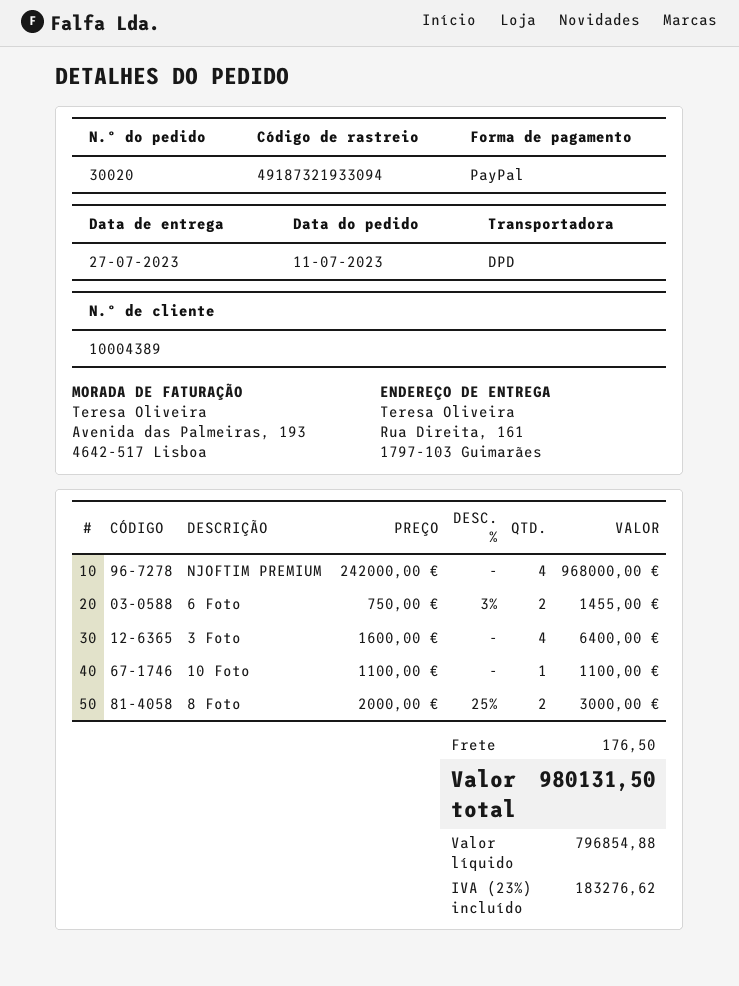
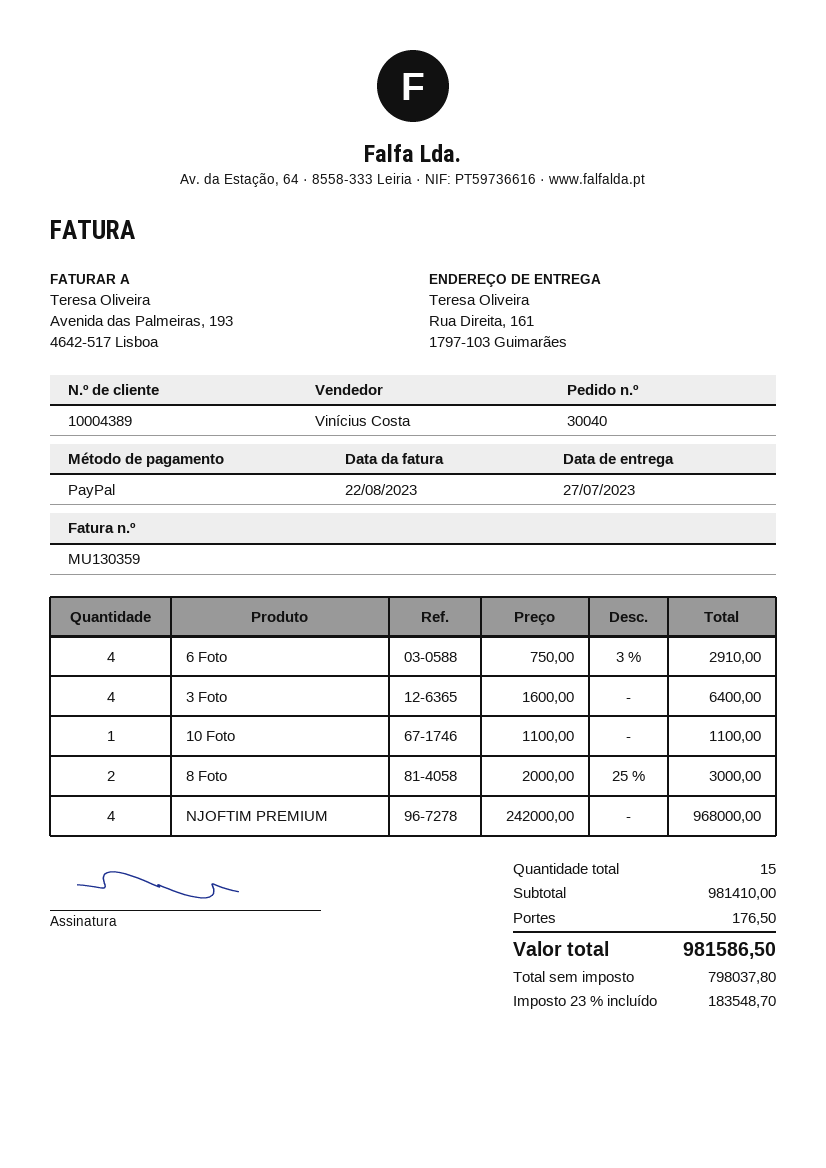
order number: 30020 -> 30040
6 Foto: 2 x 750.00 - 3% = 1455.00 -> 4 x 750.00 - 3% = 2910.00
net: 796854.88 -> 798037.80
tax: 23% = 183276.62 -> 23% = 183548.70
total: 980131.50 -> 981586.50

